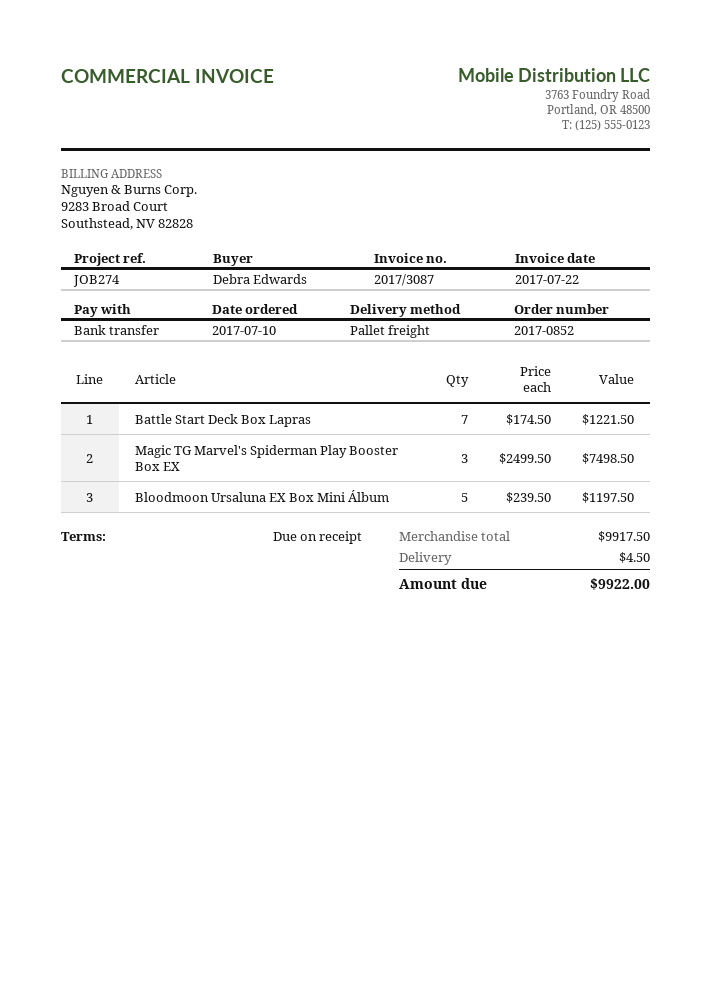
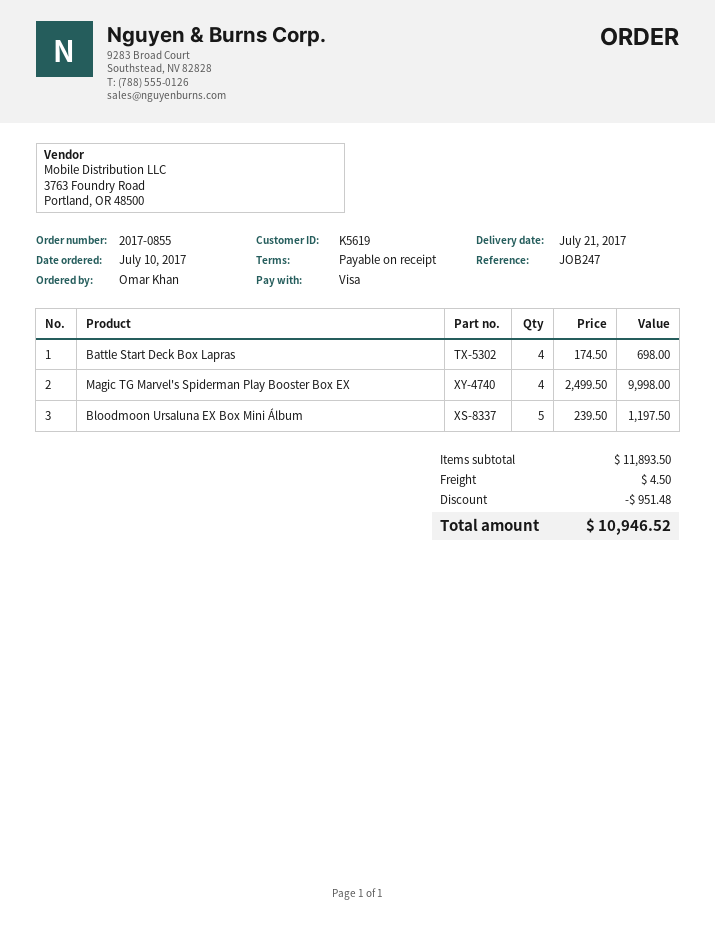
order number: 2017-0852 -> 2017-0855
reference: JOB274 -> JOB247
ordered by: Debra Edwards -> Omar Khan
payment method: bank transfer -> Visa
Battle Start Deck Box Lapras: 7 x 174.50 = 1221.50 -> 4 x 174.50 = 698.00
Magic TG Marvel's Spiderman Play Booster Box EX: 3 x 2499.50 = 7498.50 -> 4 x 2499.50 = 9998.00
subtotal: 9917.50 -> 11893.50
discount: none -> 951.48
total: 9922.00 -> 10946.52

